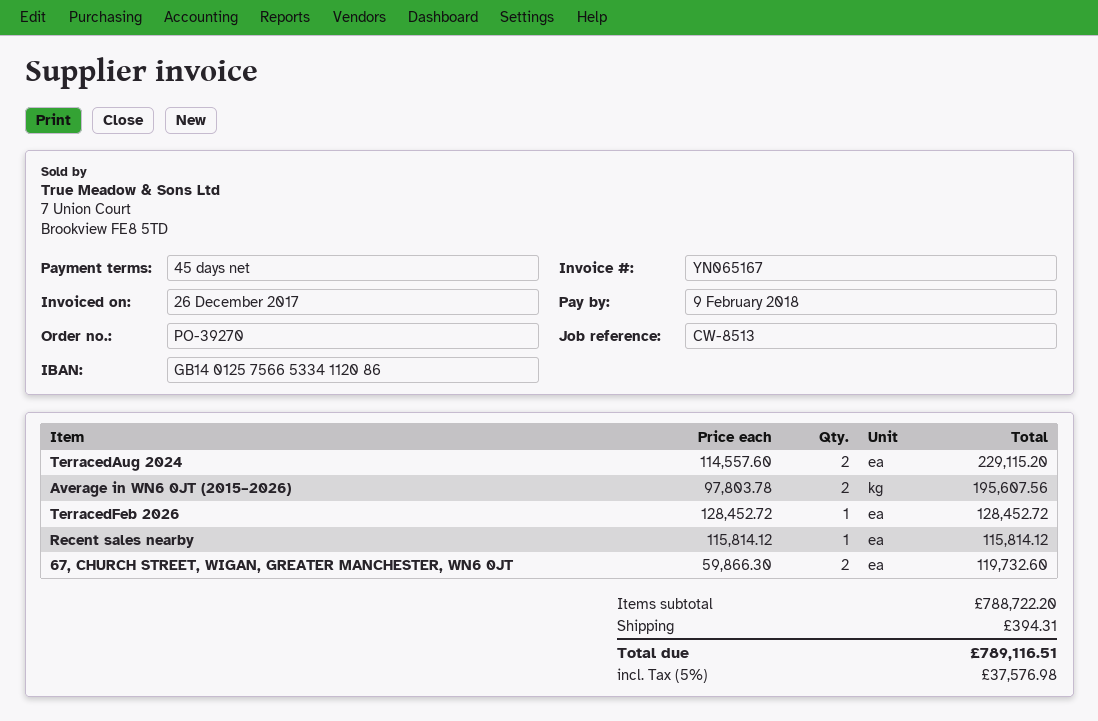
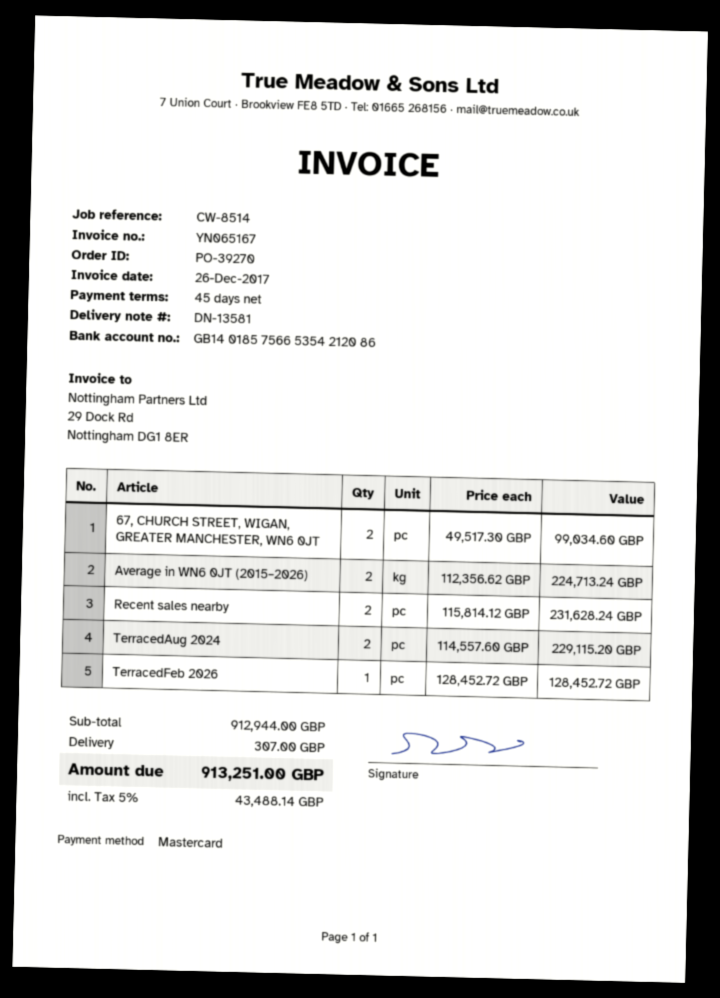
reference: CW-8513 -> CW-8514
bank account: GB14012575665334112086 -> GB14018575665354212086
Average in WN6 0JT (2015–2026): 2 x 97803.78 = 195607.56 -> 2 x 112356.62 = 224713.24
Recent sales nearby: 1 x 115814.12 = 115814.12 -> 2 x 115814.12 = 231628.24
67, CHURCH STREET, WIGAN, GREATER MANCHESTER, WN6 0JT: 2 x 59866.30 = 119732.60 -> 2 x 49517.30 = 99034.60
subtotal: 788722.20 -> 912944.00
shipping: 394.31 -> 307.00
tax: 5% = 37576.98 -> 5% = 43488.14
total: 789116.51 -> 913251.00

